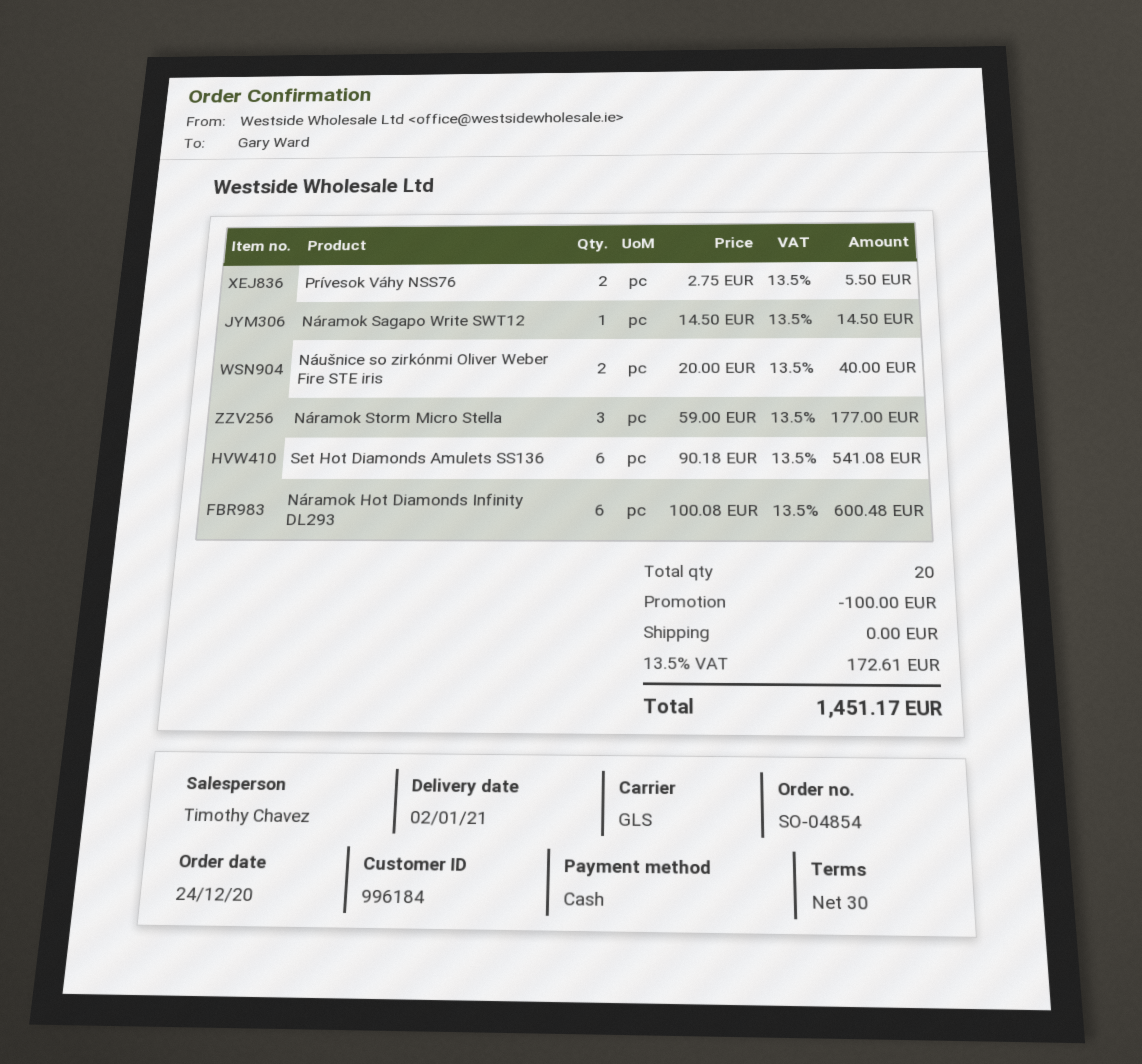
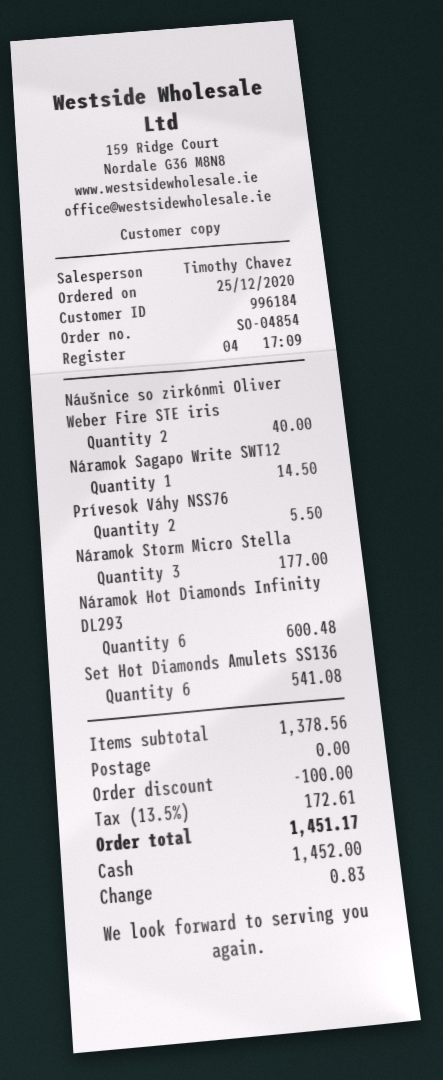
order date: 2020-12-24 -> 2020-12-25

